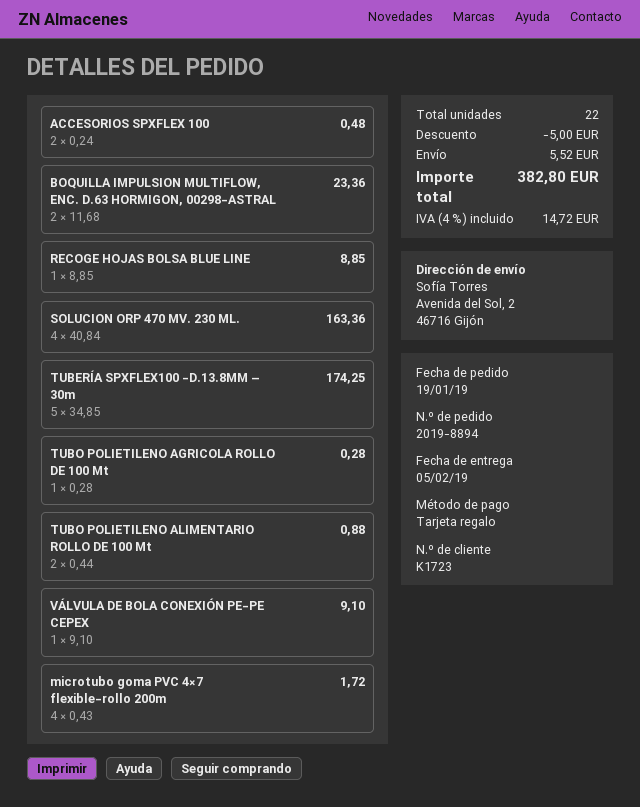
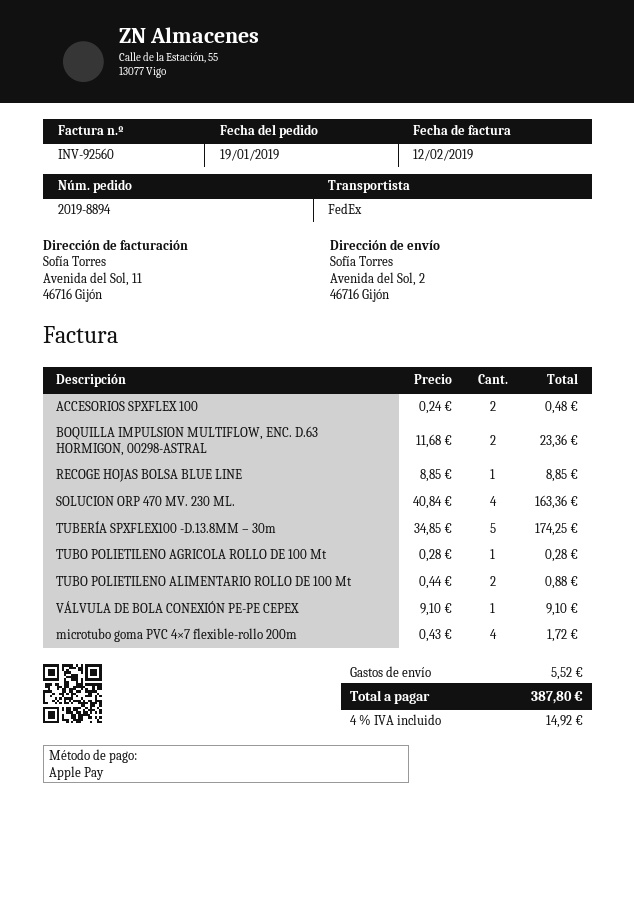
payment method: gift card -> Apple Pay
discount: 5.00 -> none
tax: 4% = 14.72 -> 4% = 14.92
total: 382.80 -> 387.80

